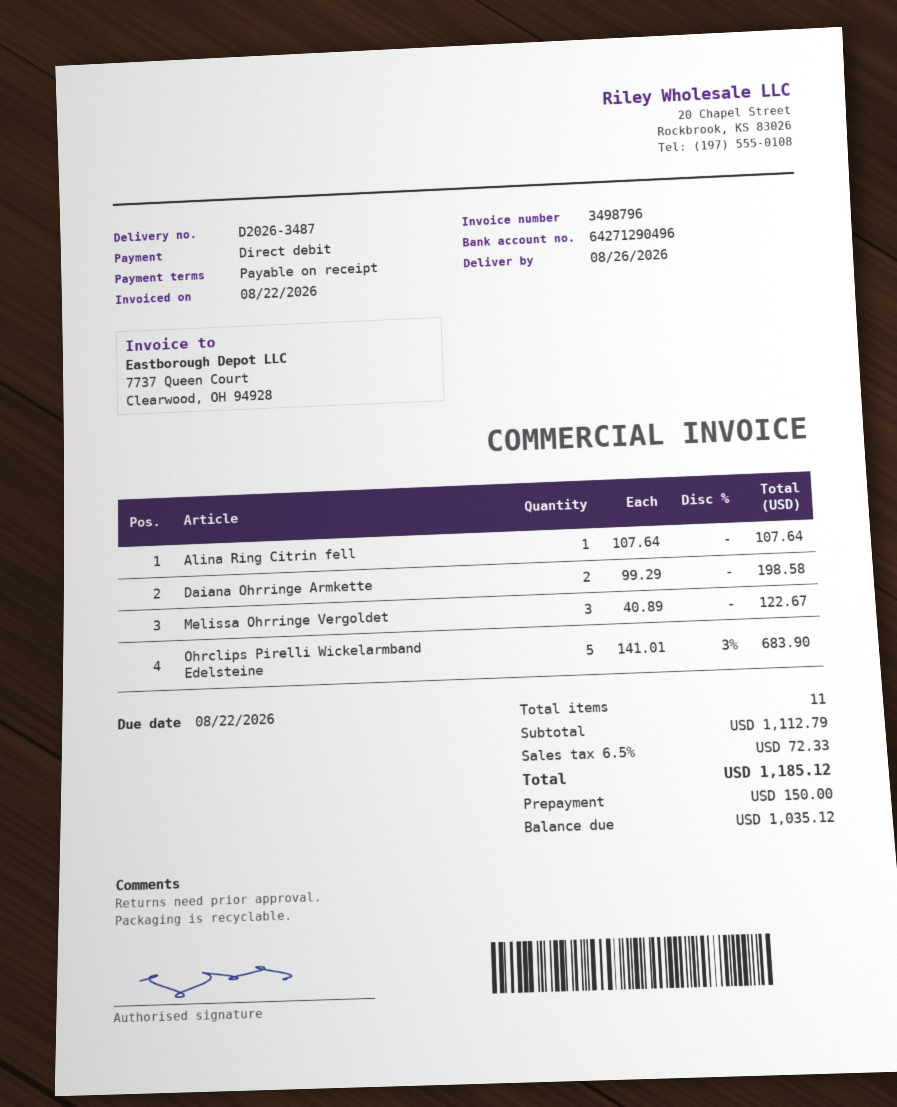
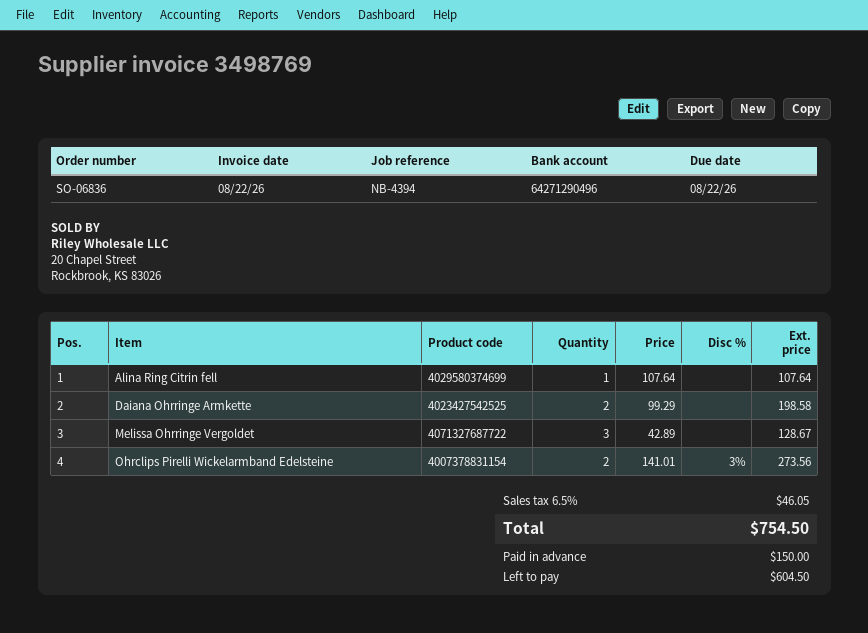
invoice number: 3498796 -> 3498769
Melissa Ohrringe Vergoldet: 3 x 40.89 = 122.67 -> 3 x 42.89 = 128.67
Ohrclips Pirelli Wickelarmband Edelsteine: 5 x 141.01 - 3% = 683.90 -> 2 x 141.01 - 3% = 273.56
tax: 6.5% = 72.33 -> 6.5% = 46.05
total: 1185.12 -> 754.50
balance: 1035.12 -> 604.50

